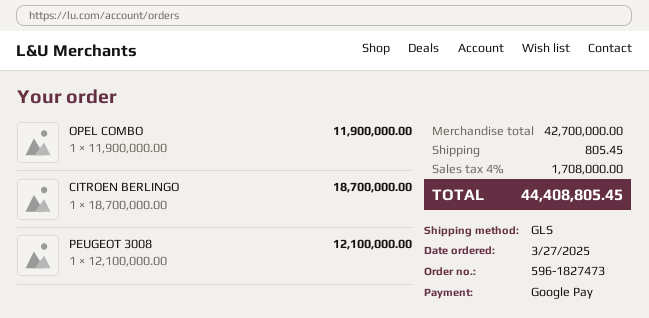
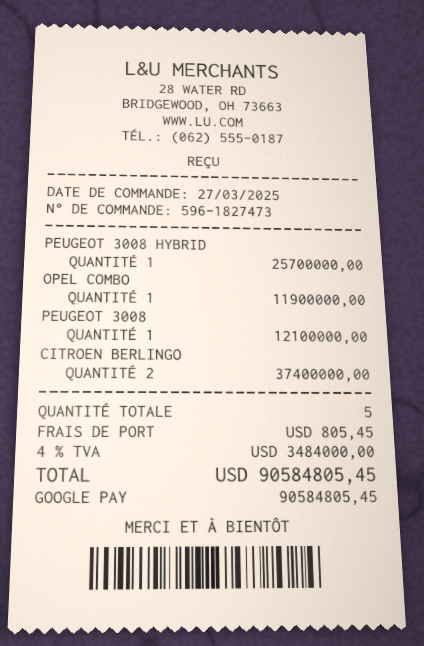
CITROEN BERLINGO: 1 for 18700000.00 -> 2 for 37400000.00
PEUGEOT 3008 HYBRID: none -> 1 for 25700000.00
tax: 4% = 1708000.00 -> 4% = 3484000.00
total: 44408805.45 -> 90584805.45

